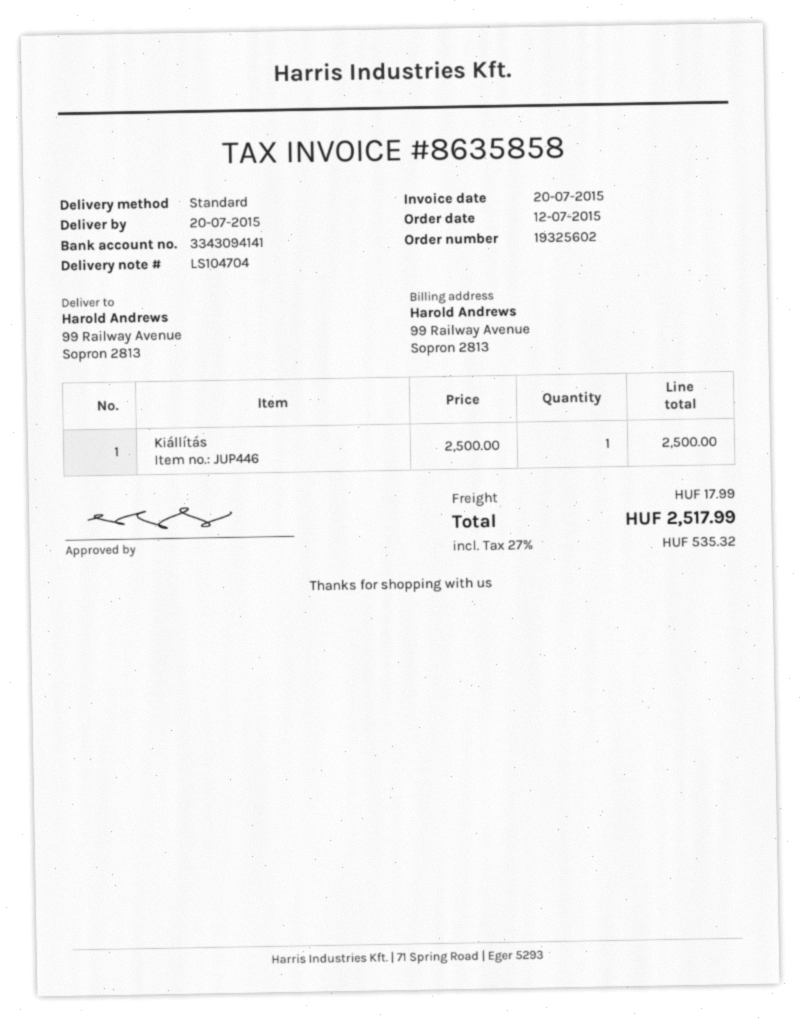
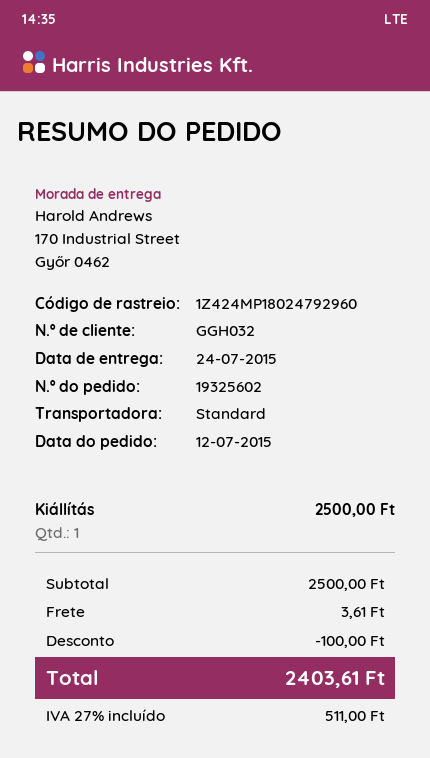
delivery date: 2015-07-20 -> 2015-07-24
ship to: 99 Railway Avenue, Sopron 2813 -> 170 Industrial Street, Győr 0462
discount: none -> 100.00
shipping: 17.99 -> 3.61
tax: 27% = 535.32 -> 27% = 511.00
total: 2517.99 -> 2403.61

